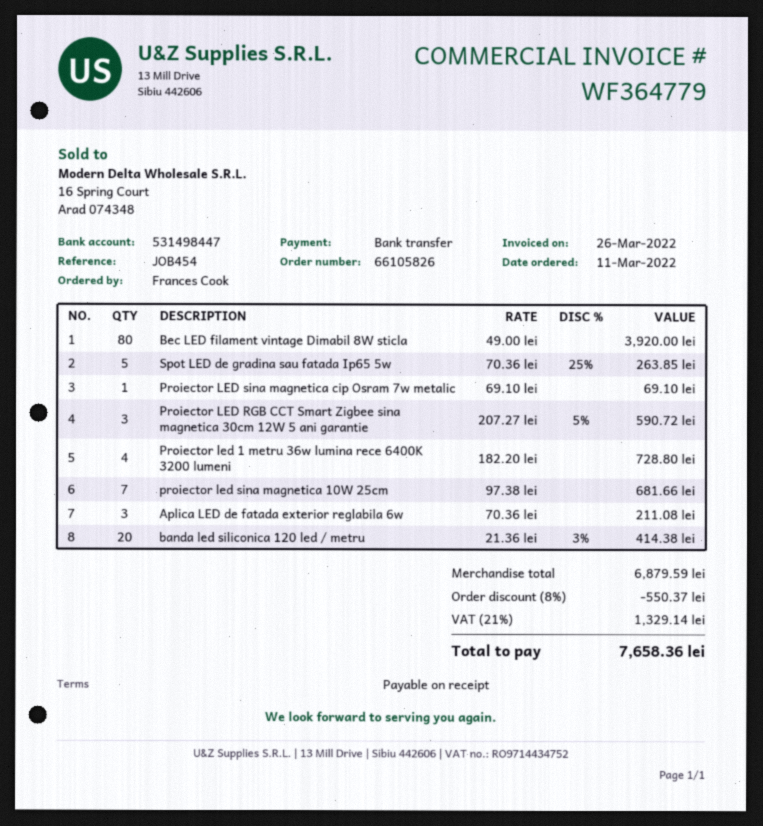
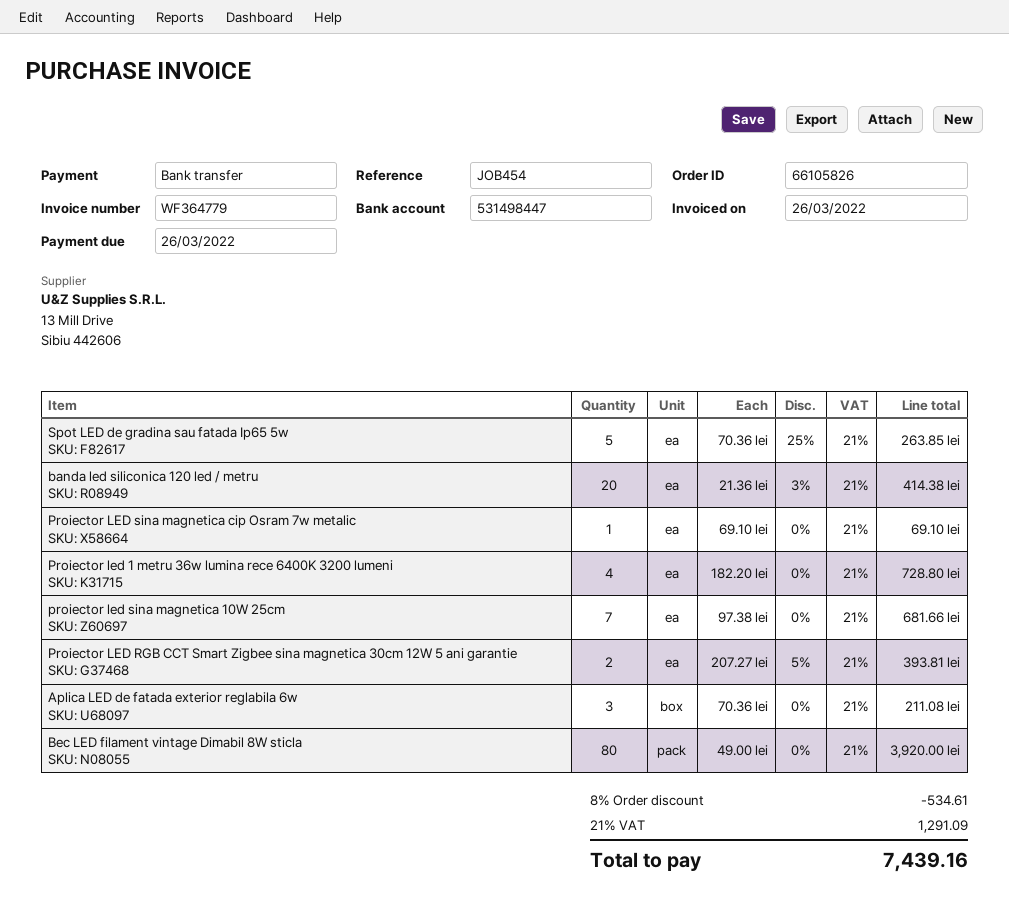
Proiector LED RGB CCT Smart Zigbee sina magnetica 30cm 12W 5 ani garantie: 3 x 207.27 - 5% = 590.72 -> 2 x 207.27 - 5% = 393.81
discount: 8% = 550.37 -> 8% = 534.61
tax: 21% = 1329.14 -> 21% = 1291.09
total: 7658.36 -> 7439.16

